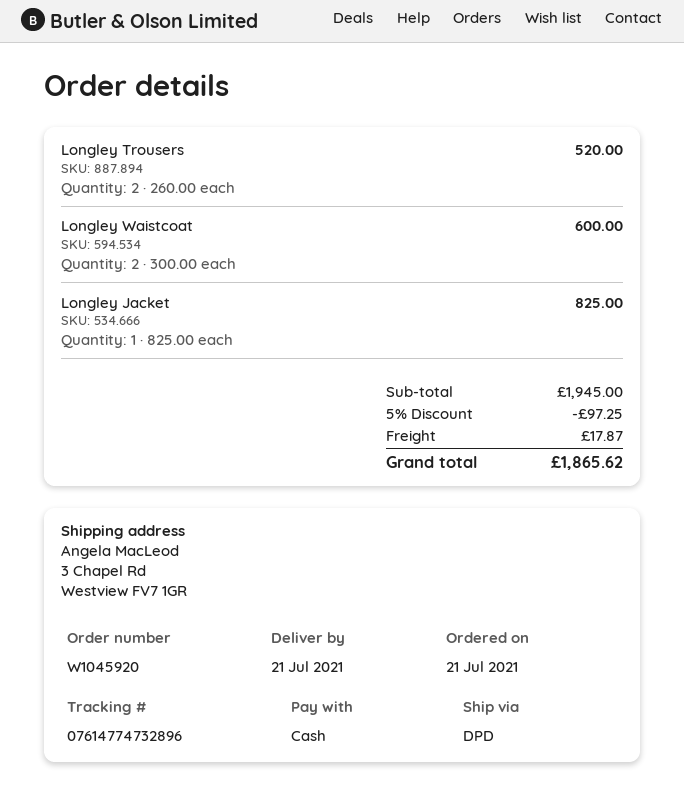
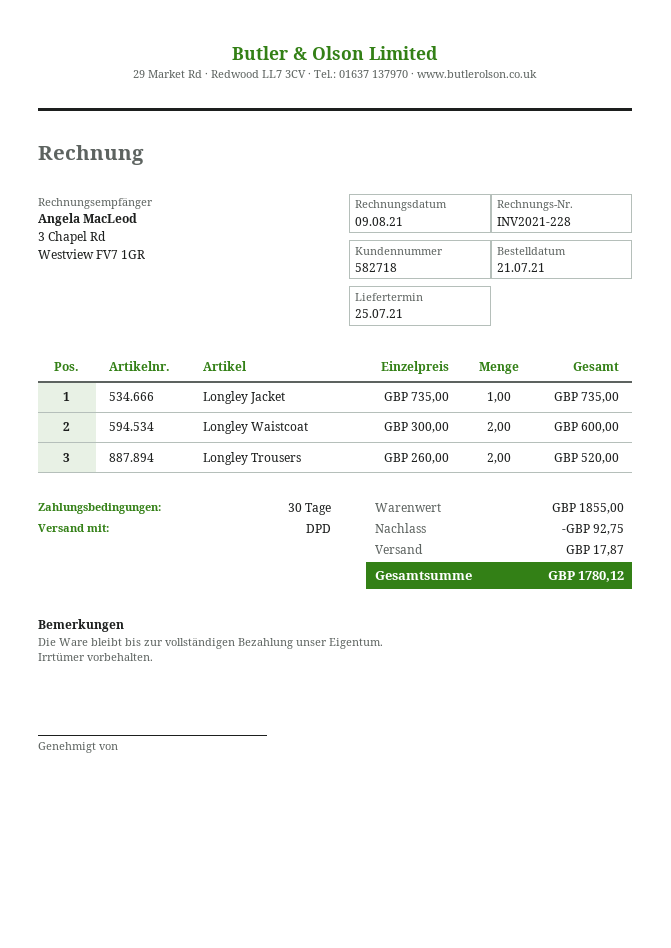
delivery date: 2021-07-21 -> 2021-07-25
Longley Jacket: 1 x 825.00 = 825.00 -> 1 x 735.00 = 735.00
subtotal: 1945.00 -> 1855.00
discount: 97.25 -> 92.75
total: 1865.62 -> 1780.12

